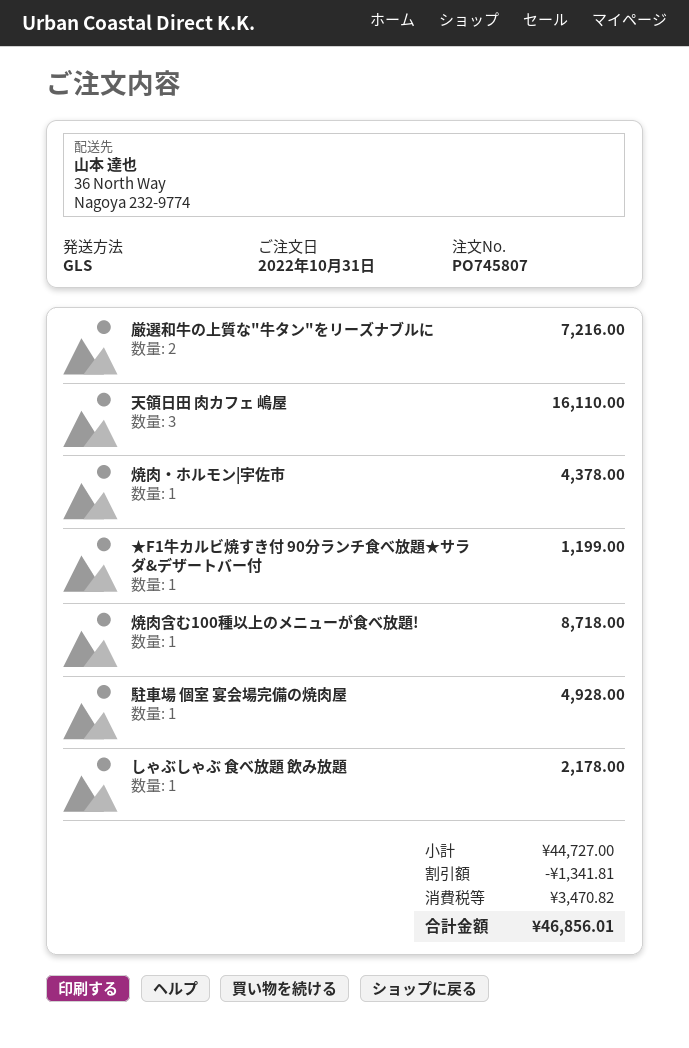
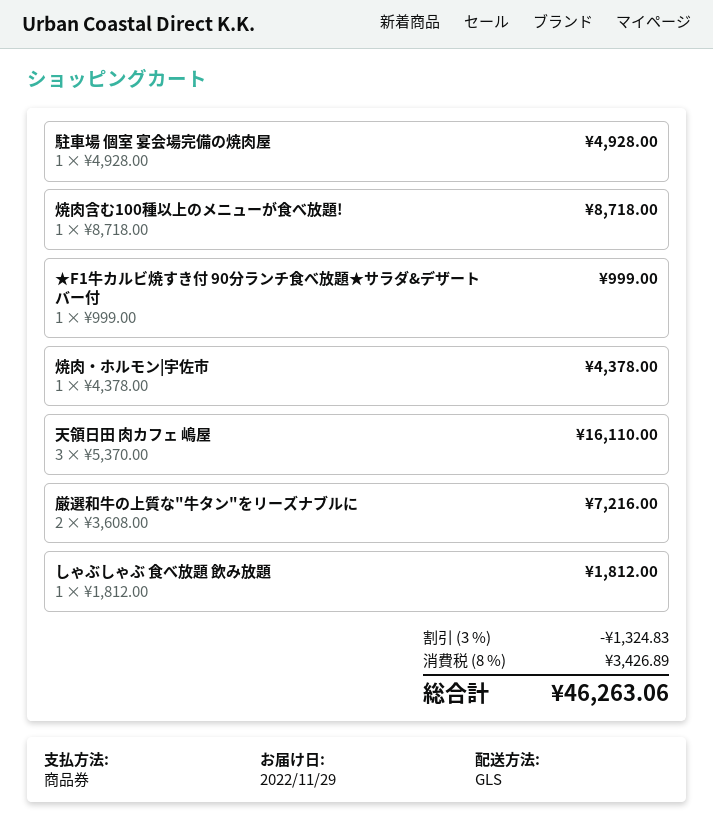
★F1牛カルビ焼すき付 90分ランチ食べ放題★サラダ&デザートバー付: 1 for 1199.00 -> 1 for 999.00
しゃぶしゃぶ 食べ放題 飲み放題: 1 for 2178.00 -> 1 for 1812.00
discount: 1341.81 -> 1324.83
tax: 3470.82 -> 3426.89
total: 46856.01 -> 46263.06

